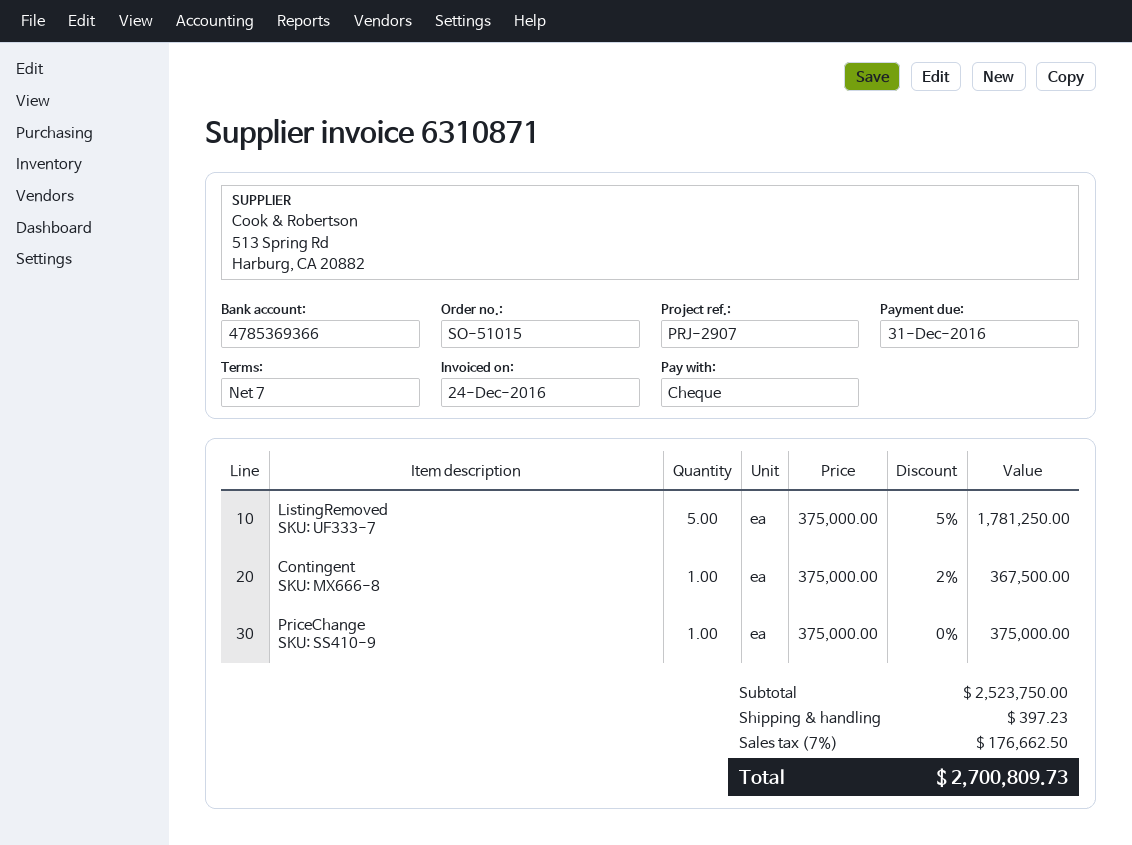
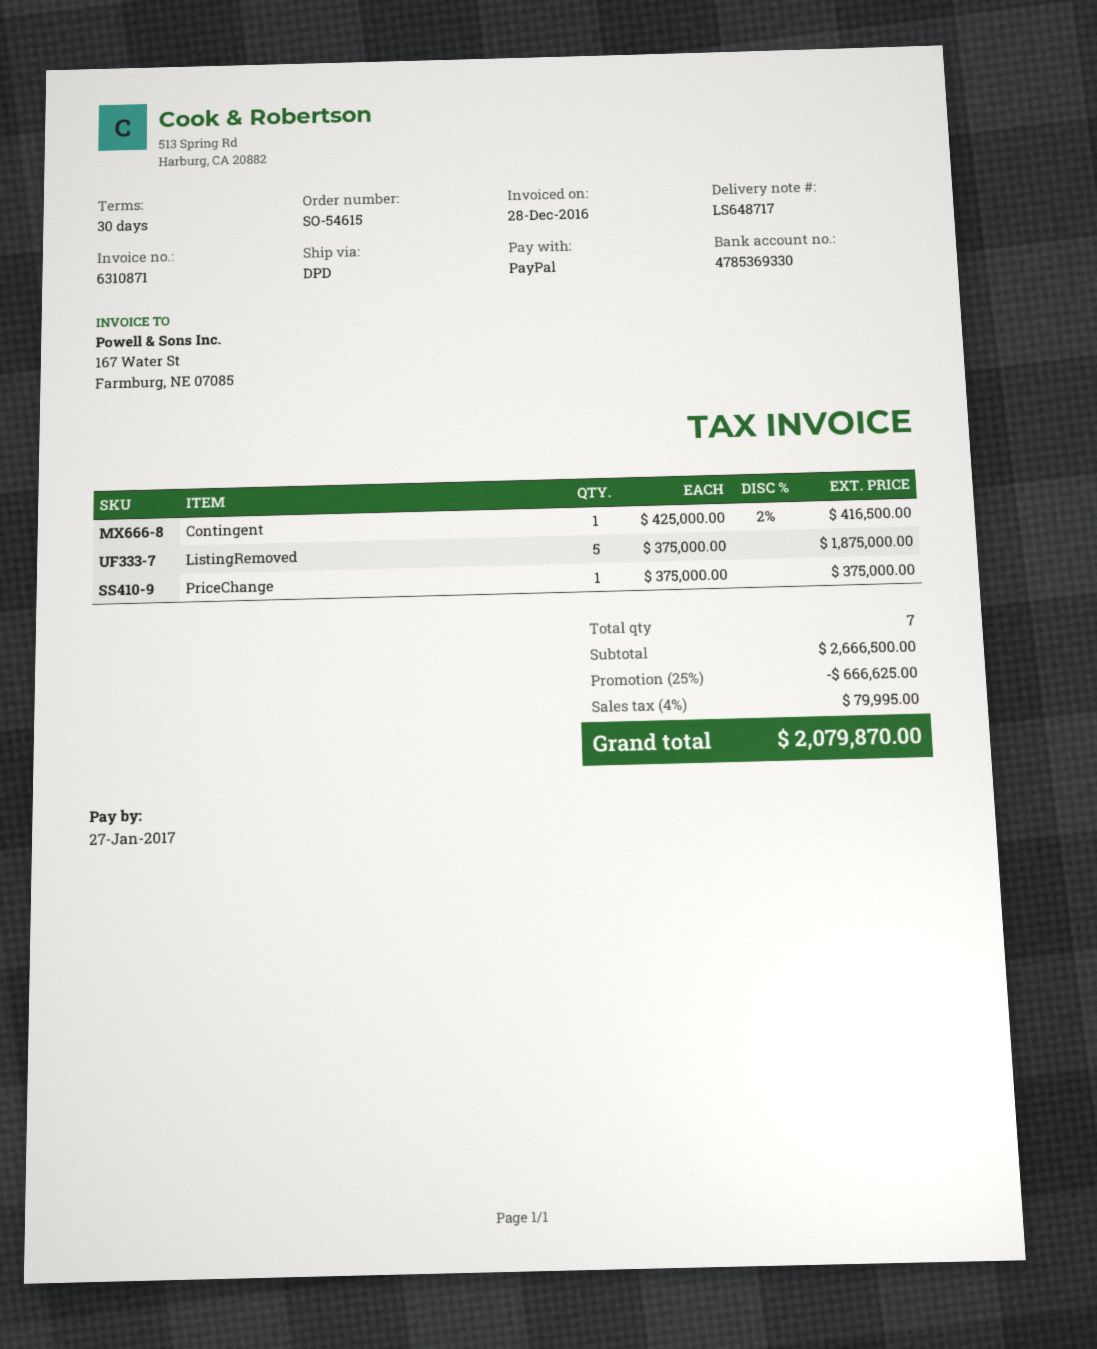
order number: SO-51015 -> SO-54615
invoice date: 2016-12-24 -> 2016-12-28
payment terms: 7 days -> 30 days
due date: 2016-12-31 -> 2017-01-27
payment method: cheque -> PayPal
bank account: 4785369366 -> 4785369330
ListingRemoved: 5 x 375000.00 - 5% = 1781250.00 -> 5 x 375000.00 = 1875000.00
Contingent: 1 x 375000.00 - 2% = 367500.00 -> 1 x 425000.00 - 2% = 416500.00
subtotal: 2523750.00 -> 2666500.00
discount: none -> 25% = 666625.00
shipping: 397.23 -> none
tax: 7% = 176662.50 -> 4% = 79995.00
total: 2700809.73 -> 2079870.00

